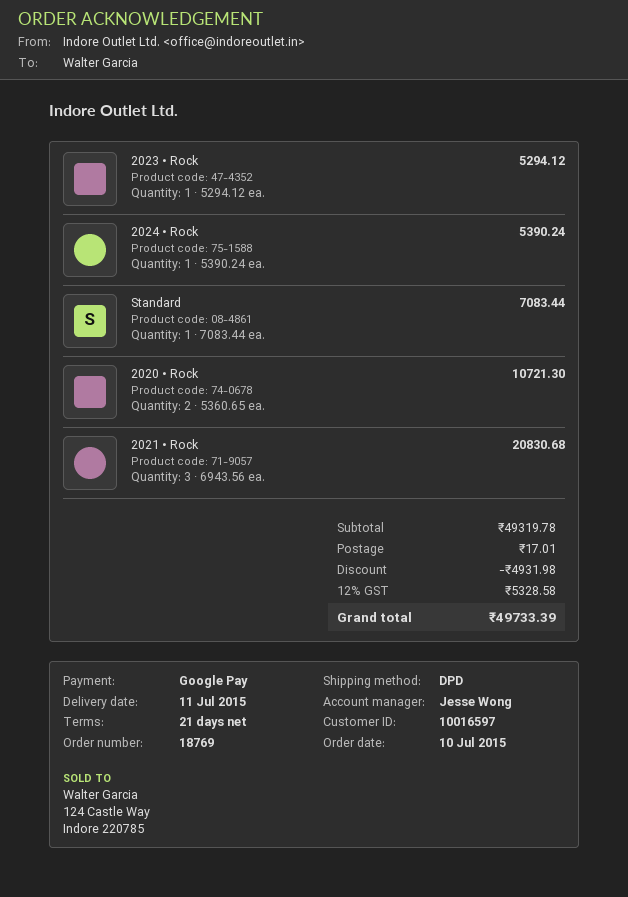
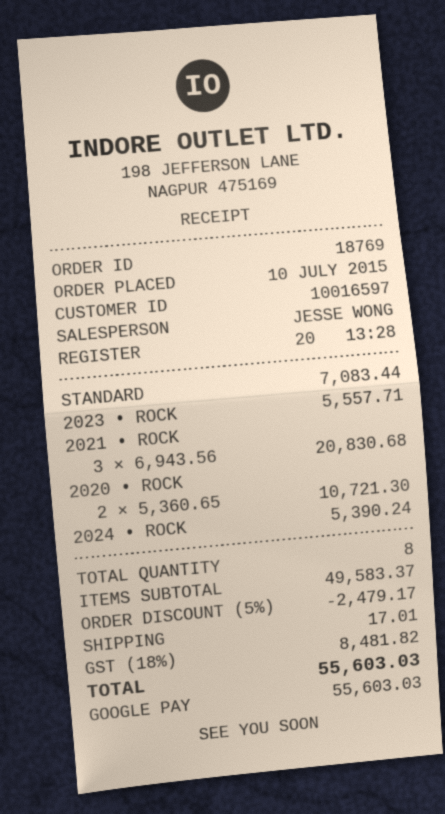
2023 • Rock: 1 x 5294.12 = 5294.12 -> 1 x 5557.71 = 5557.71
subtotal: 49319.78 -> 49583.37
discount: 4931.98 -> 2479.17
tax: 12% = 5328.58 -> 18% = 8481.82
total: 49733.39 -> 55603.03

